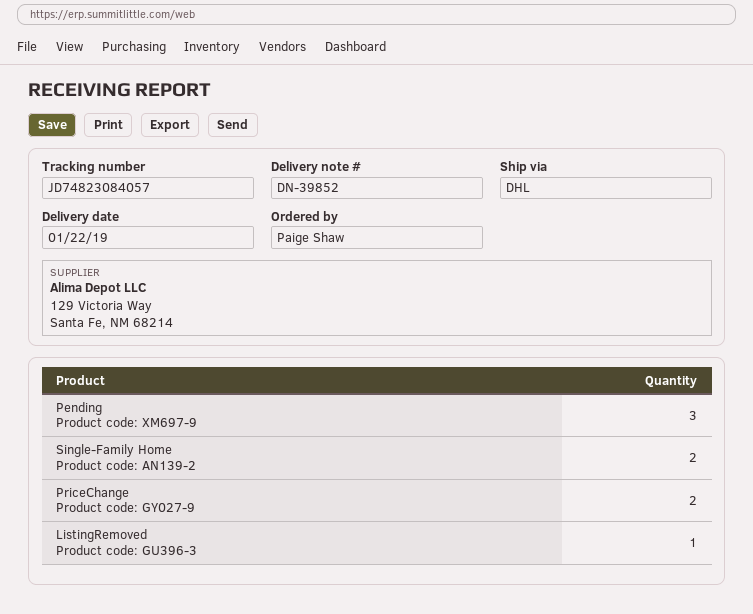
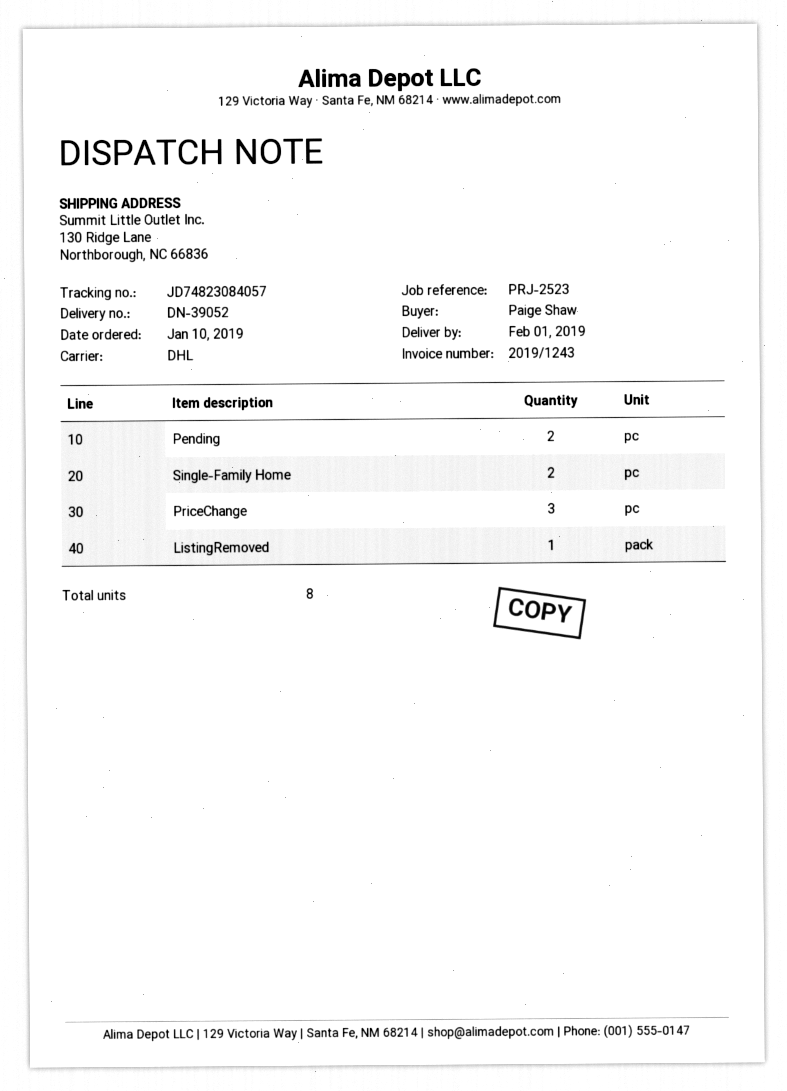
delivery note number: DN-39852 -> DN-39052
delivery date: 2019-01-22 -> 2019-02-01
Pending: 3 -> 2
PriceChange: 2 -> 3

